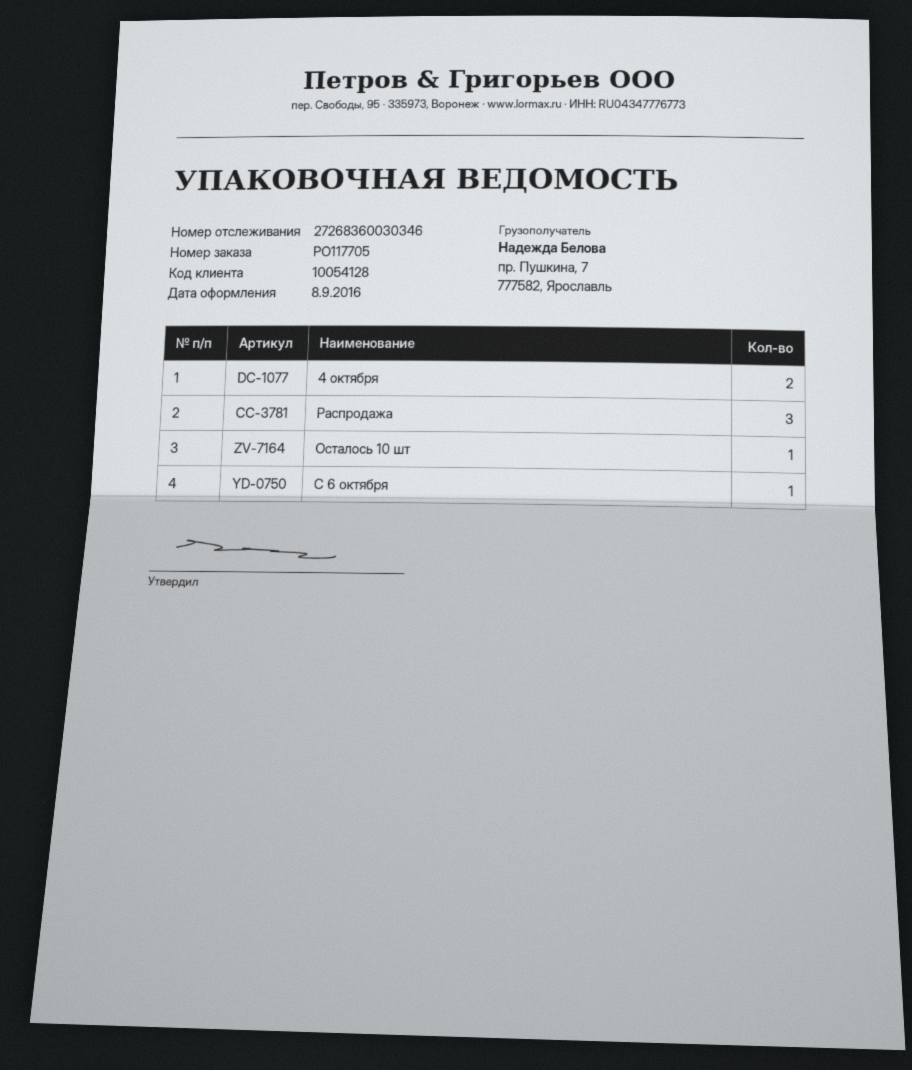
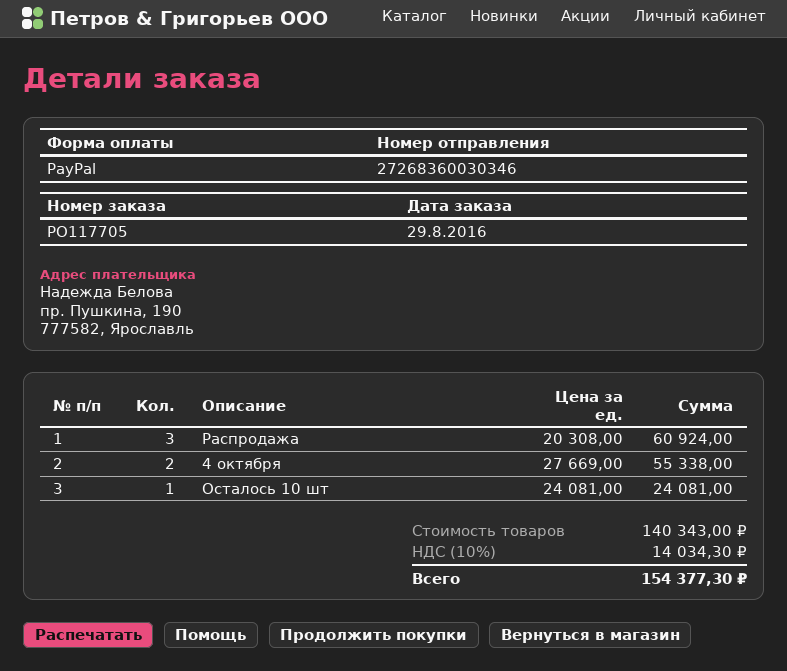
order date: 2016-09-08 -> 2016-08-29
С 6 октября: 1 -> none

